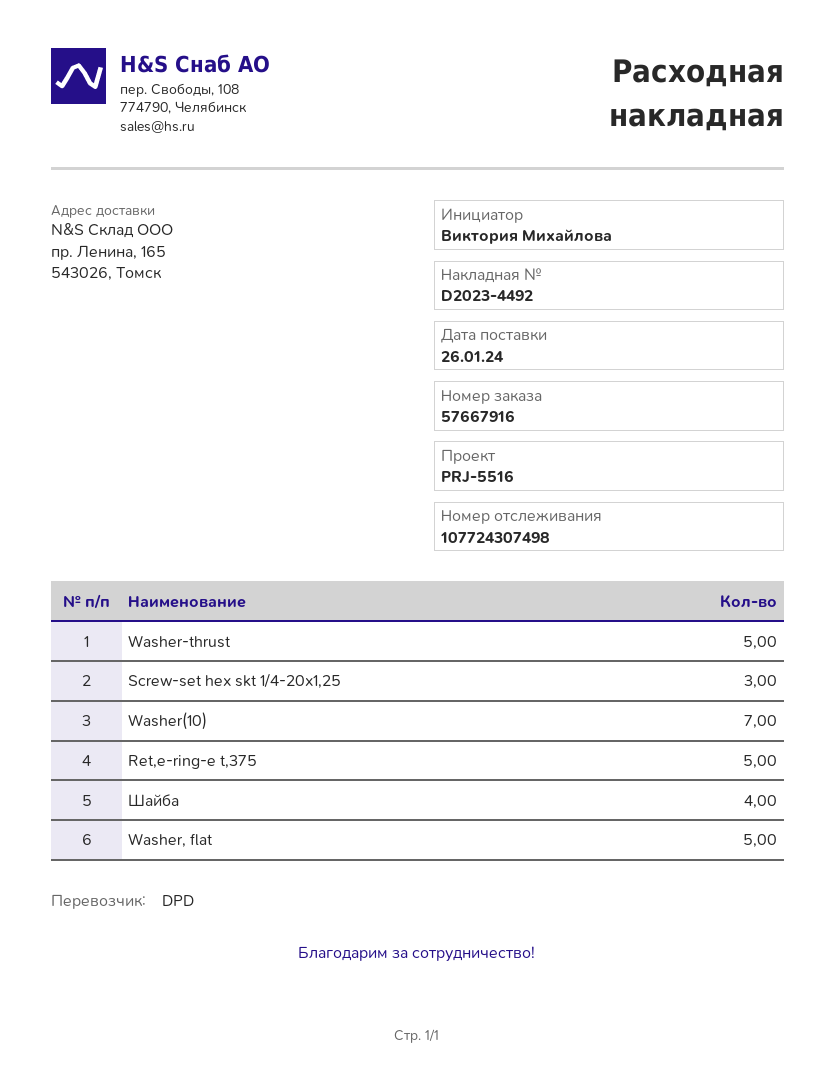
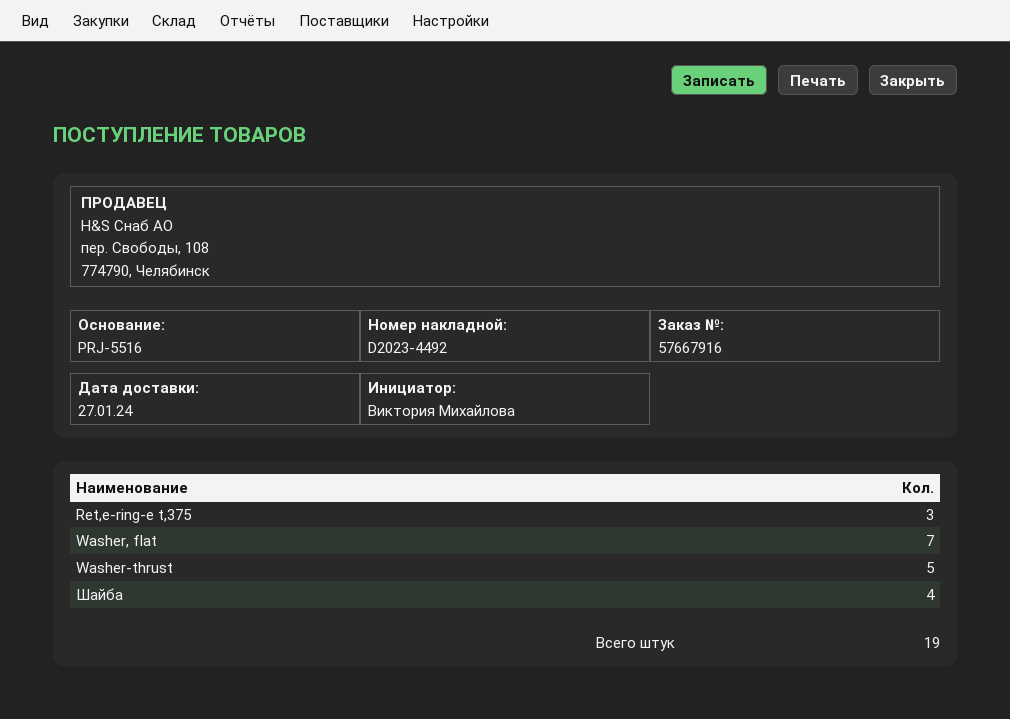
delivery date: 2024-01-26 -> 2024-01-27
Screw-set hex skt 1/4-20x1,25: 3 -> none
Washer(10): 7 -> none
Ret,e-ring-e t,375: 5 -> 3
Washer, flat: 5 -> 7

